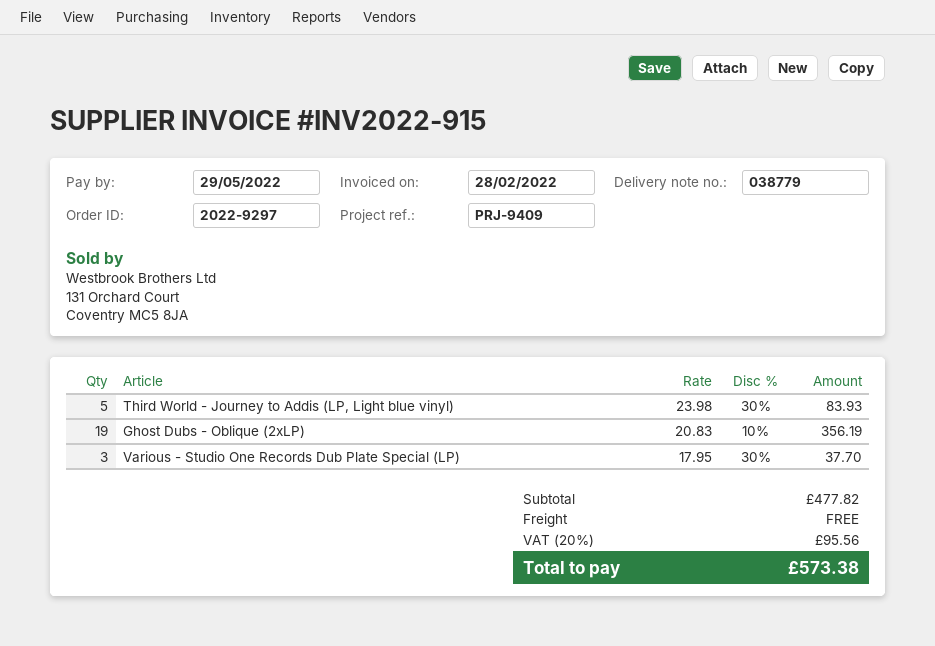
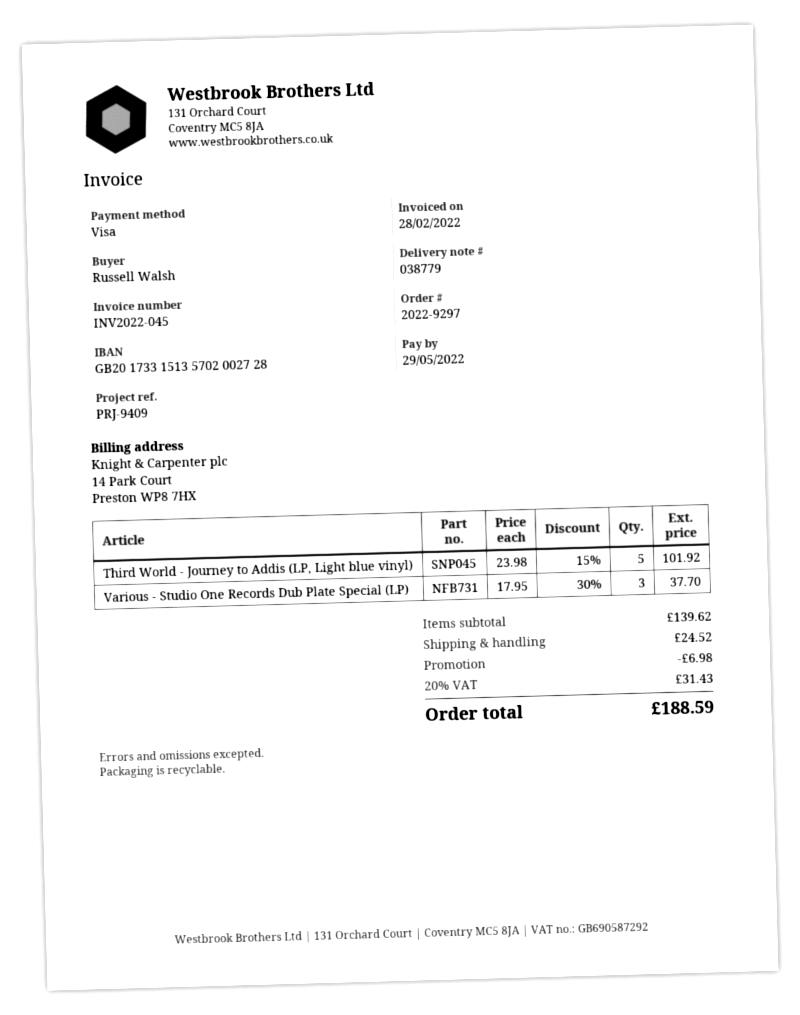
invoice number: INV2022-915 -> INV2022-045
Third World - Journey to Addis (LP, Light blue vinyl): 5 x 23.98 - 30% = 83.93 -> 5 x 23.98 - 15% = 101.92
Ghost Dubs - Oblique (2xLP): 19 x 20.83 - 10% = 356.19 -> none
subtotal: 477.82 -> 139.62
discount: none -> 6.98
shipping: 0.00 -> 24.52
tax: 20% = 95.56 -> 20% = 31.43
total: 573.38 -> 188.59

